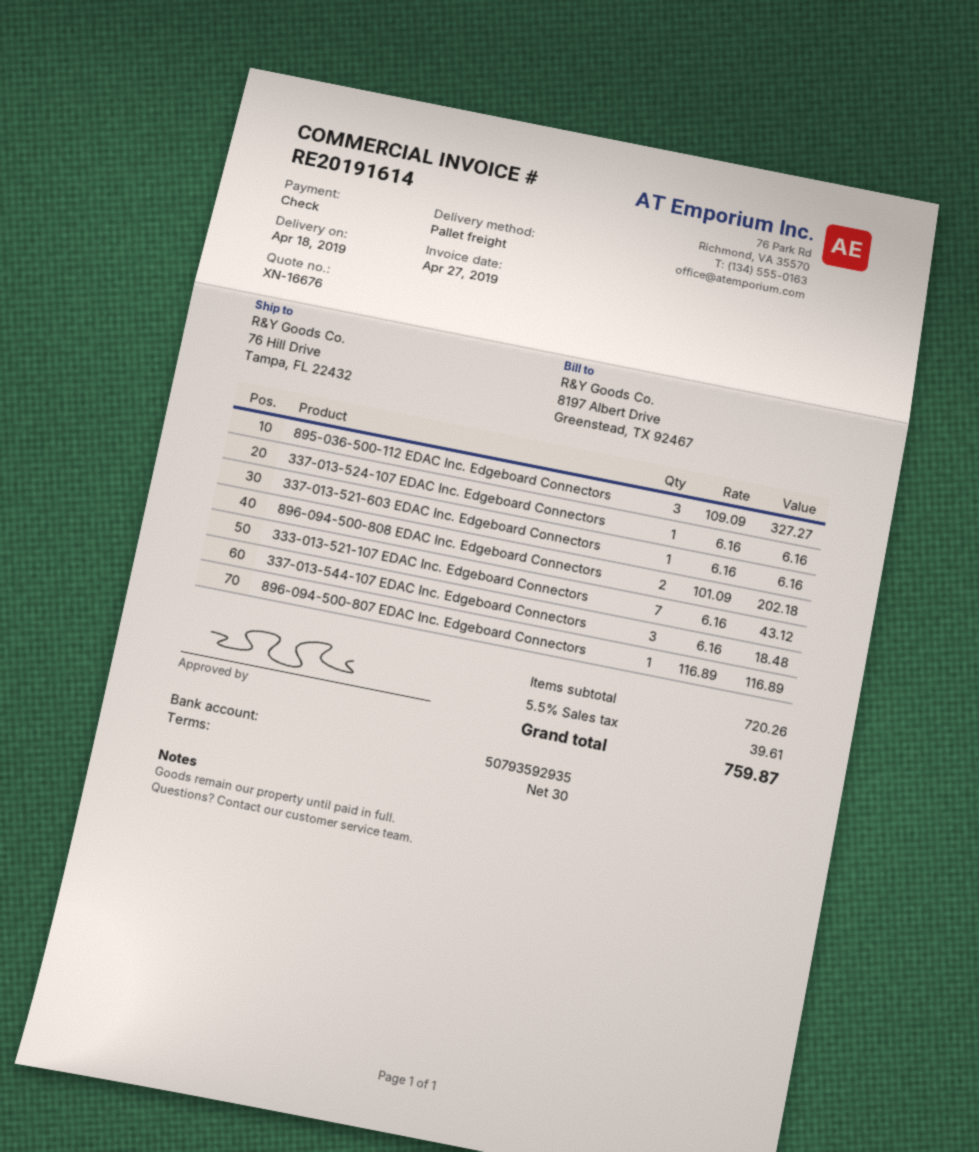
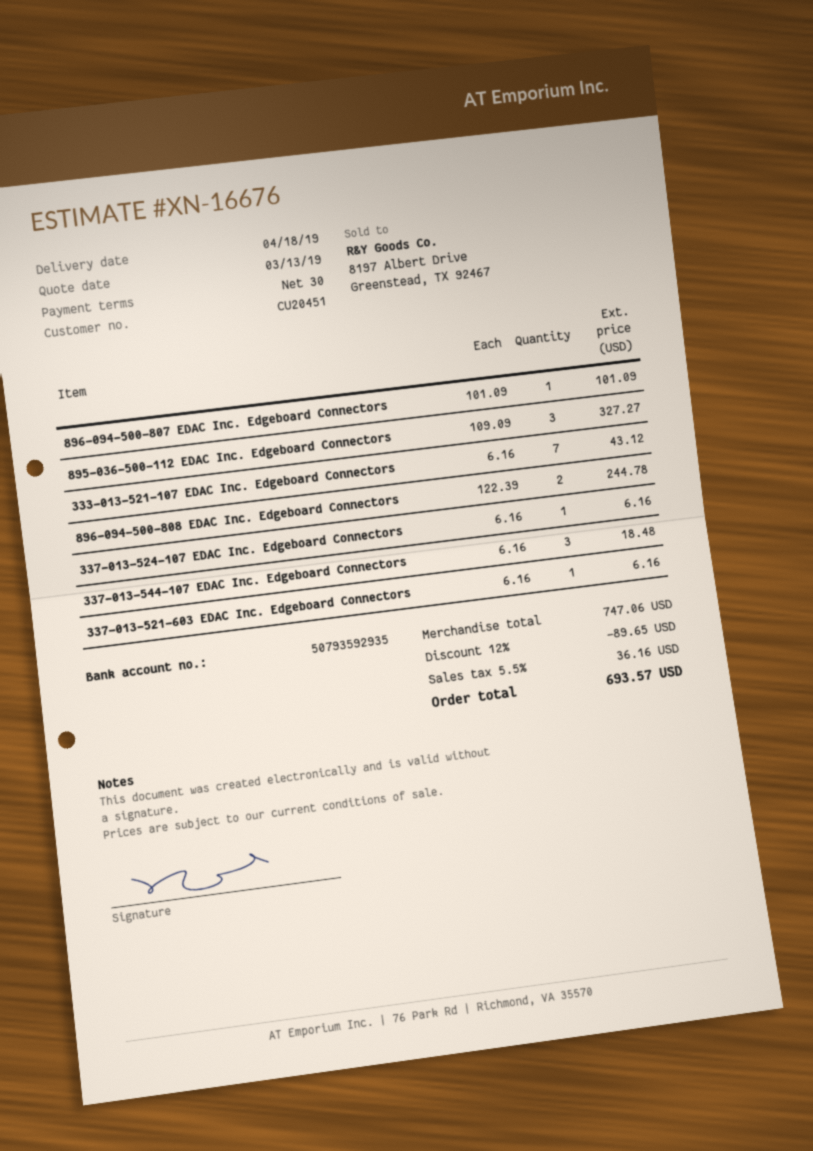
896-094-500-808 EDAC Inc. Edgeboard Connectors: 2 x 101.09 = 202.18 -> 2 x 122.39 = 244.78
896-094-500-807 EDAC Inc. Edgeboard Connectors: 1 x 116.89 = 116.89 -> 1 x 101.09 = 101.09
subtotal: 720.26 -> 747.06
discount: none -> 12% = 89.65
tax: 5.5% = 39.61 -> 5.5% = 36.16
total: 759.87 -> 693.57

